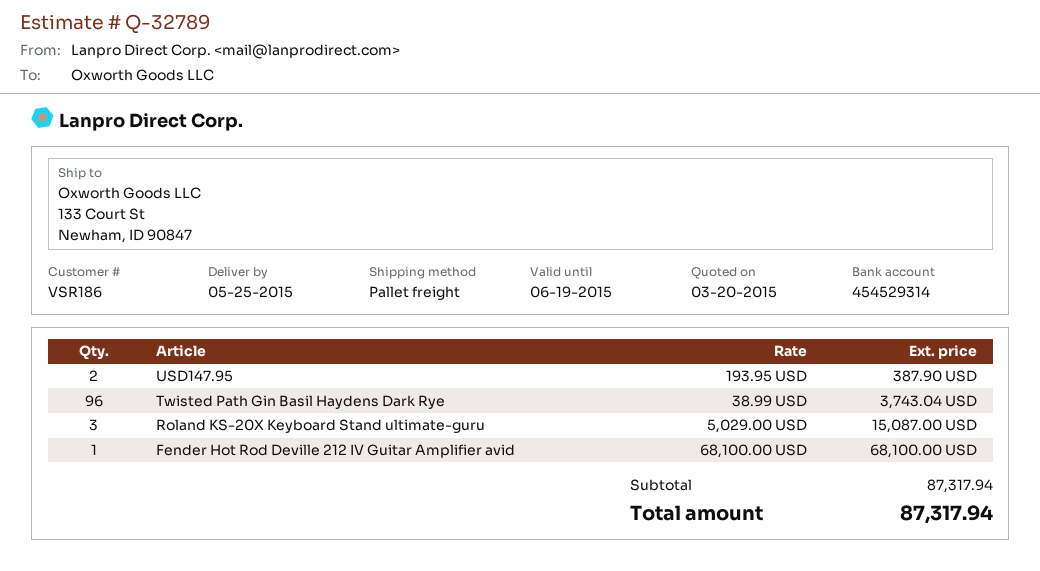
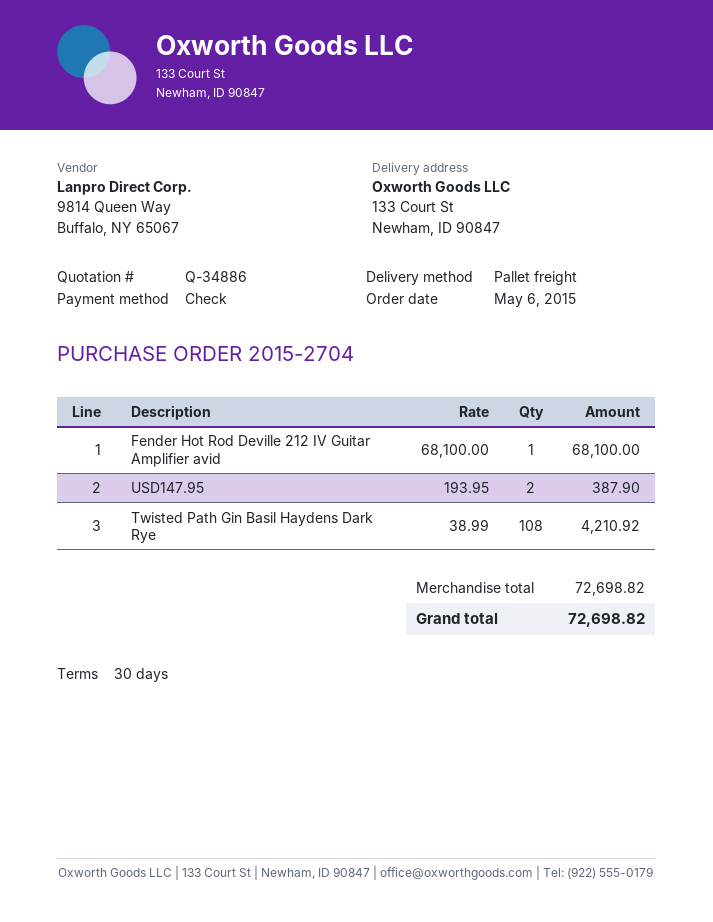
quote number: Q-32789 -> Q-34886
Twisted Path Gin Basil Haydens Dark Rye: 96 x 38.99 = 3743.04 -> 108 x 38.99 = 4210.92
Roland KS-20X Keyboard Stand ultimate-guru: 3 x 5029.00 = 15087.00 -> none
subtotal: 87317.94 -> 72698.82
total: 87317.94 -> 72698.82

